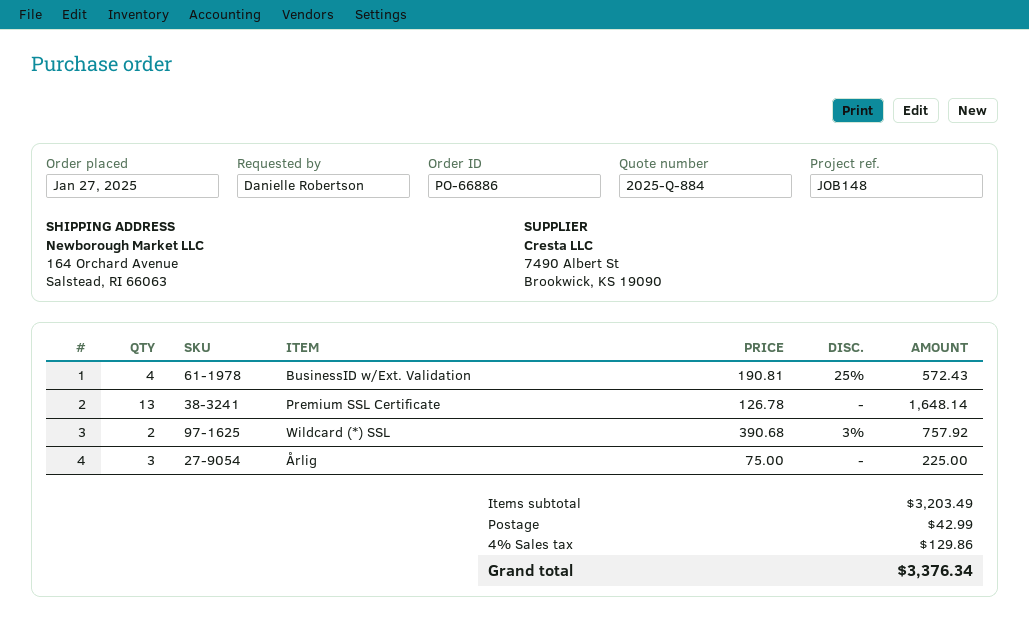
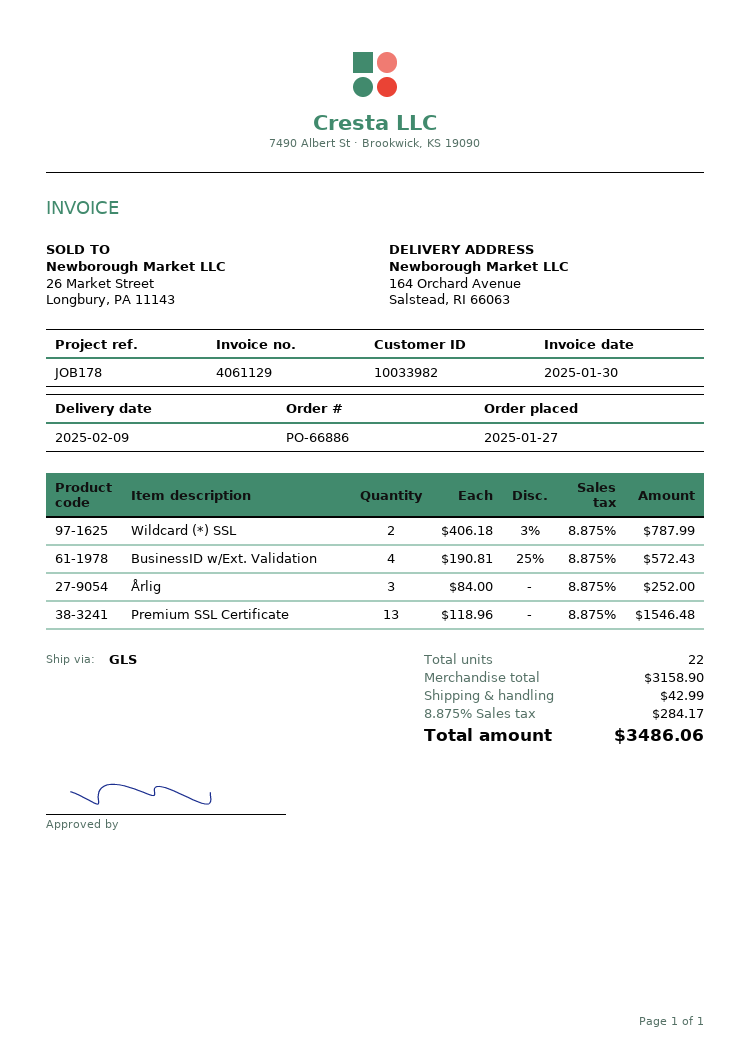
reference: JOB148 -> JOB178
Premium SSL Certificate: 13 x 126.78 = 1648.14 -> 13 x 118.96 = 1546.48
Wildcard (*) SSL: 2 x 390.68 - 3% = 757.92 -> 2 x 406.18 - 3% = 787.99
Årlig: 3 x 75.00 = 225.00 -> 3 x 84.00 = 252.00
subtotal: 3203.49 -> 3158.90
tax: 4% = 129.86 -> 8.875% = 284.17
total: 3376.34 -> 3486.06

